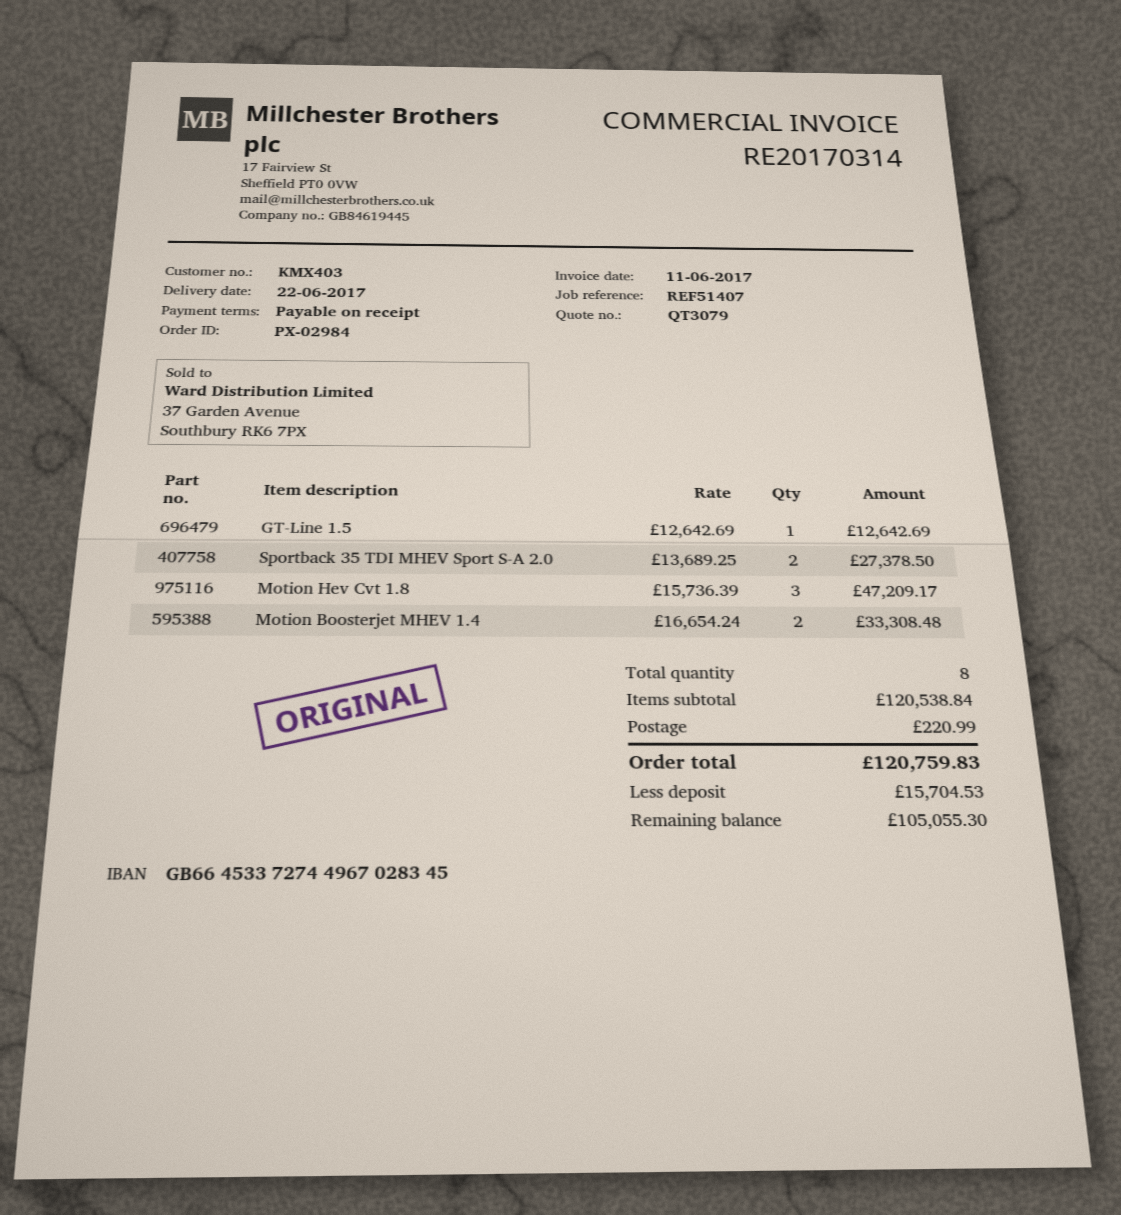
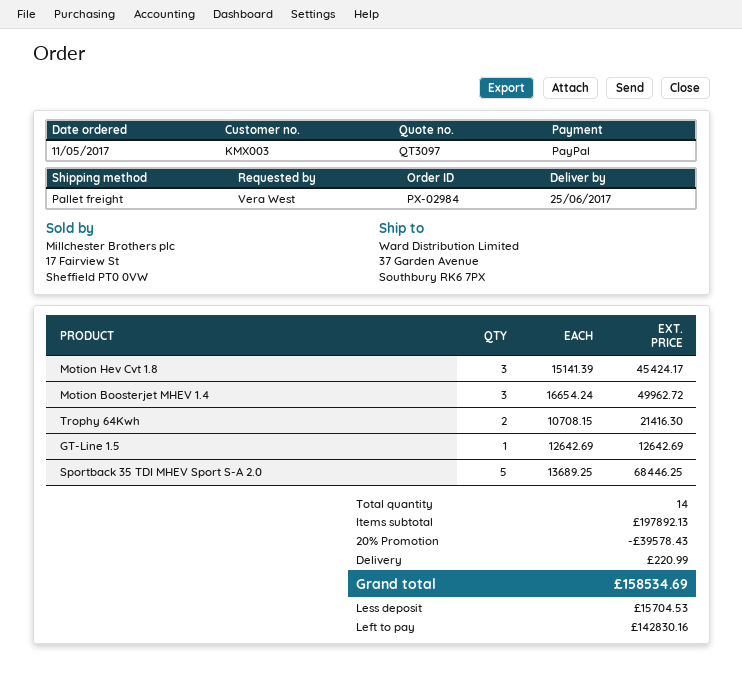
quote number: QT3079 -> QT3097
delivery date: 2017-06-22 -> 2017-06-25
customer number: KMX403 -> KMX003
Sportback 35 TDI MHEV Sport S-A 2.0: 2 x 13689.25 = 27378.50 -> 5 x 13689.25 = 68446.25
Motion Hev Cvt 1.8: 3 x 15736.39 = 47209.17 -> 3 x 15141.39 = 45424.17
Motion Boosterjet MHEV 1.4: 2 x 16654.24 = 33308.48 -> 3 x 16654.24 = 49962.72
Trophy 64Kwh: none -> 2 x 10708.15 = 21416.30
total quantity: 8 -> 14
subtotal: 120538.84 -> 197892.13
discount: none -> 20% = 39578.43
total: 120759.83 -> 158534.69
balance: 105055.30 -> 142830.16

